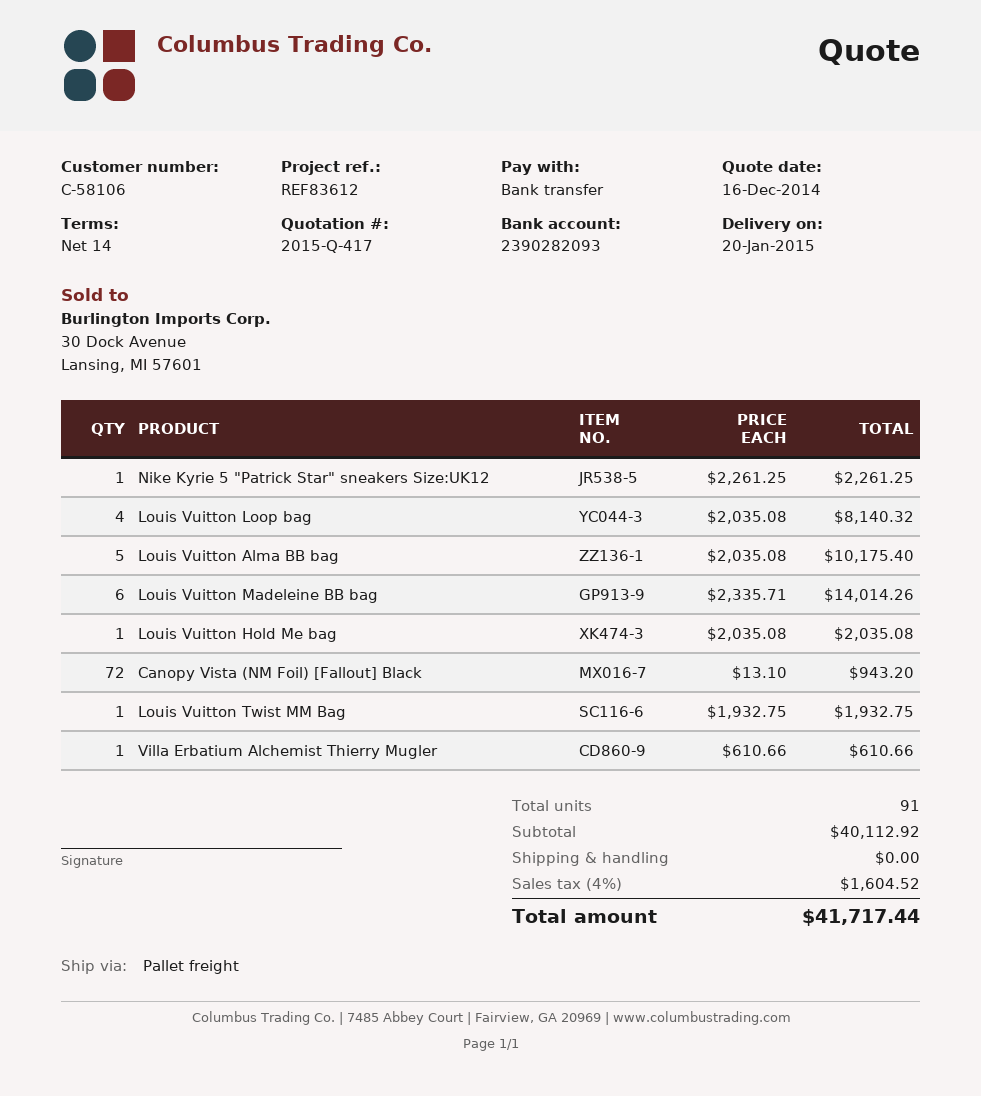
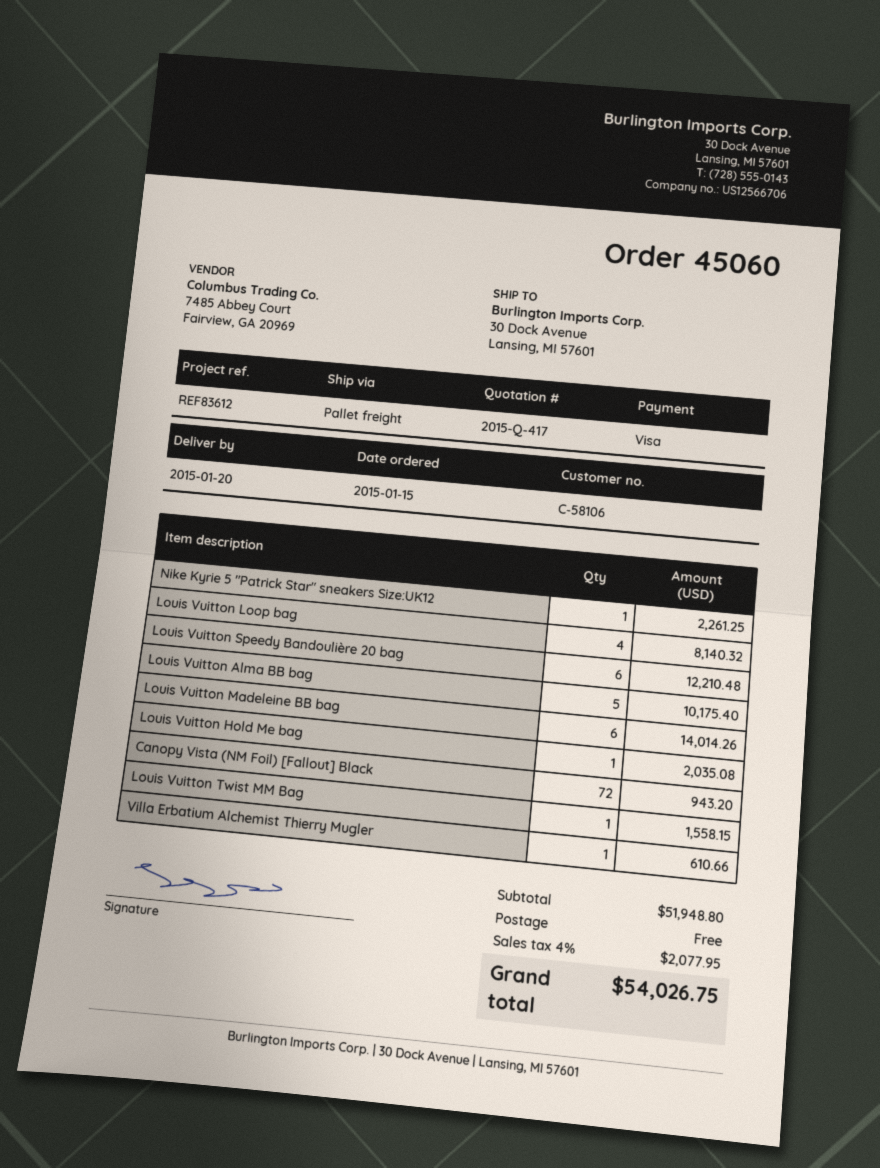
payment method: bank transfer -> Visa
Louis Vuitton Twist MM Bag: 1 for 1932.75 -> 1 for 1558.15
Louis Vuitton Speedy Bandoulière 20 bag: none -> 6 for 12210.48
subtotal: 40112.92 -> 51948.80
tax: 4% = 1604.52 -> 4% = 2077.95
total: 41717.44 -> 54026.75

